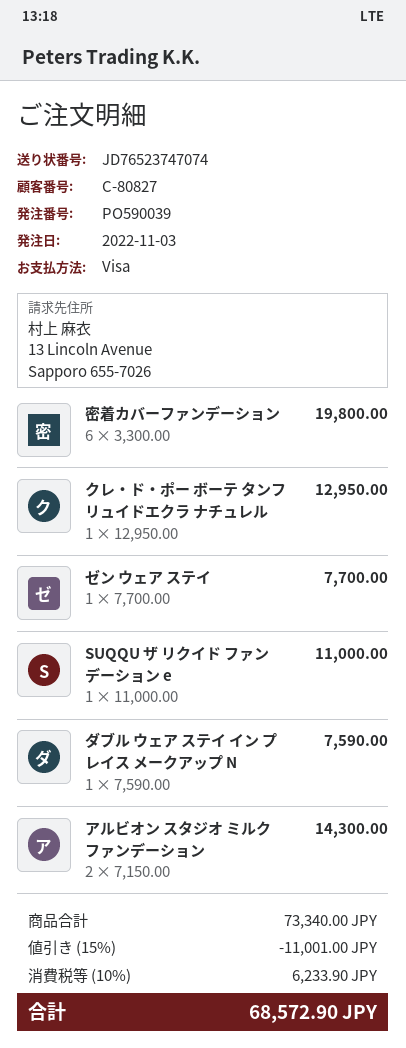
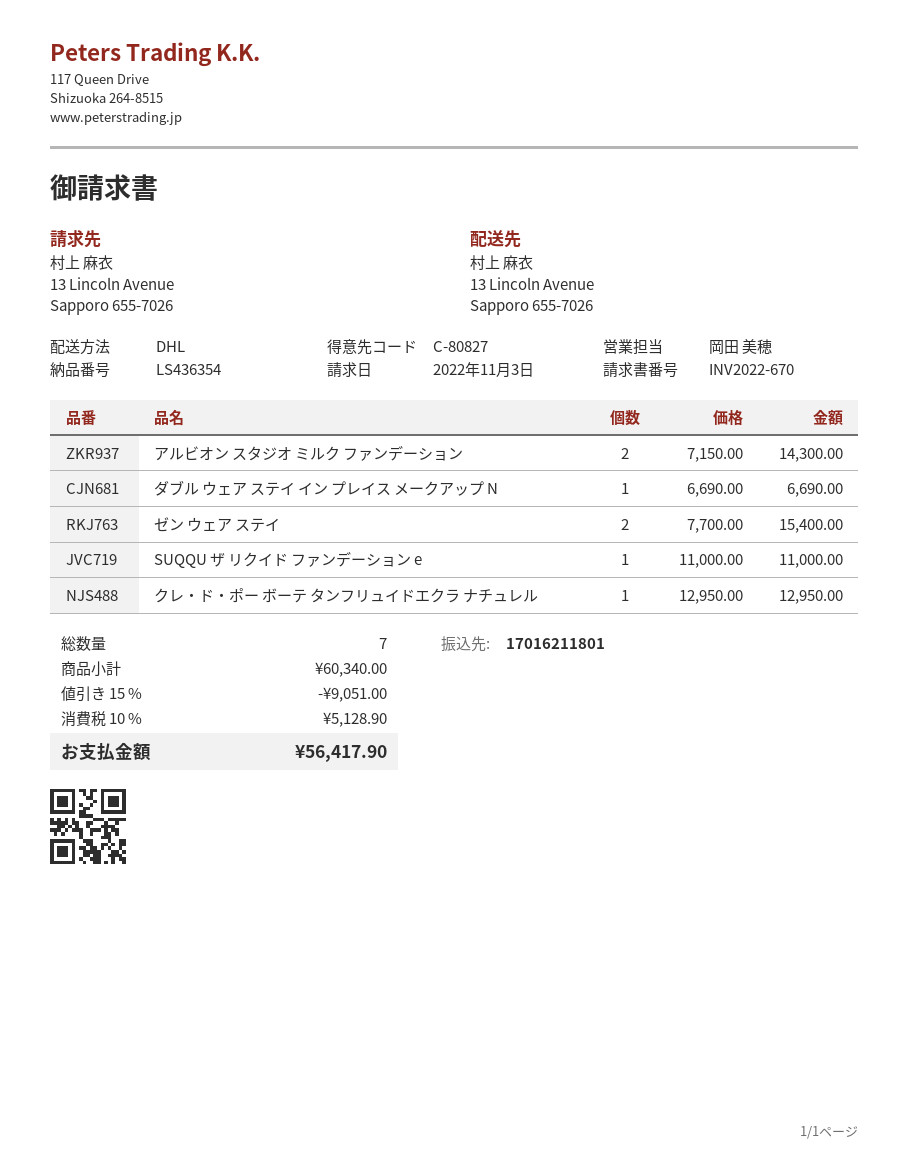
密着カバーファンデーション: 6 x 3300.00 = 19800.00 -> none
ゼン ウェア ステイ: 1 x 7700.00 = 7700.00 -> 2 x 7700.00 = 15400.00
ダブル ウェア ステイ イン プレイス メークアップ N: 1 x 7590.00 = 7590.00 -> 1 x 6690.00 = 6690.00
subtotal: 73340.00 -> 60340.00
discount: 15% = 11001.00 -> 15% = 9051.00
tax: 10% = 6233.90 -> 10% = 5128.90
total: 68572.90 -> 56417.90

